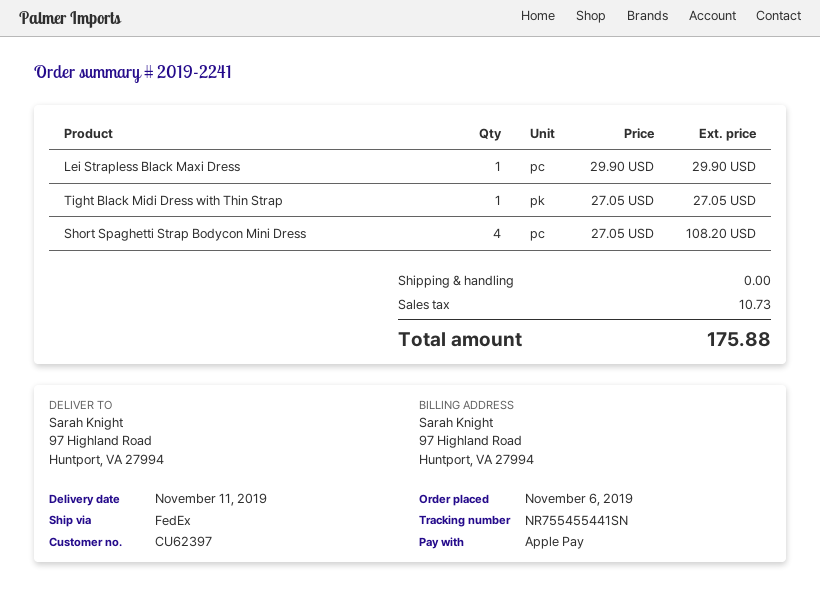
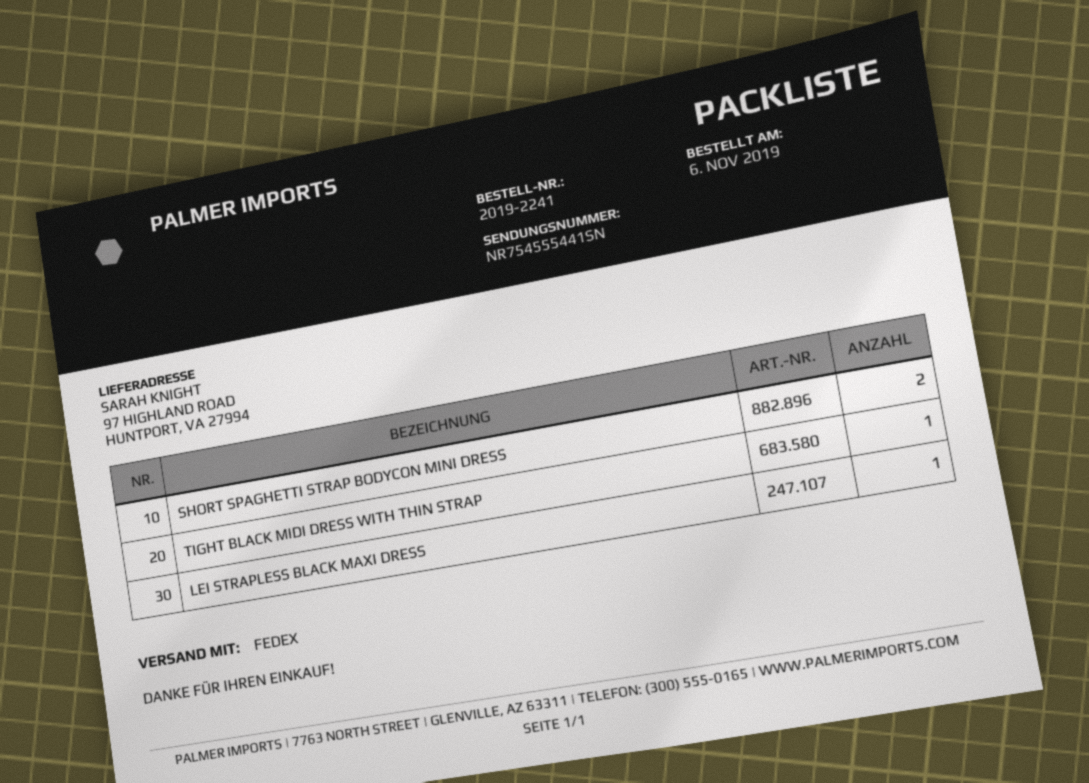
tracking number: NR755455441SN -> NR754555441SN
Short Spaghetti Strap Bodycon Mini Dress: 4 -> 2

